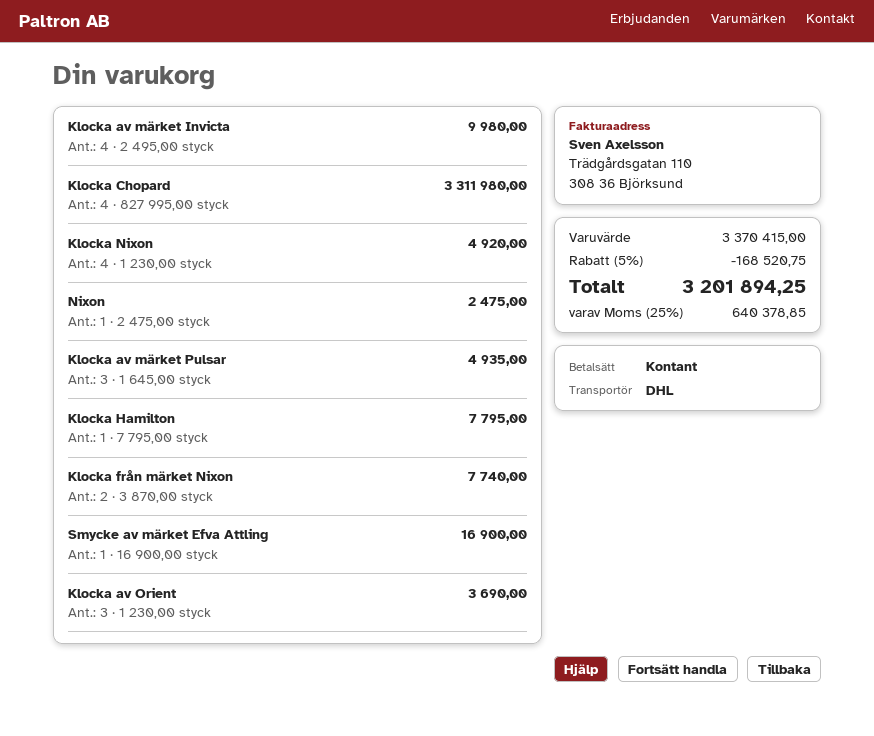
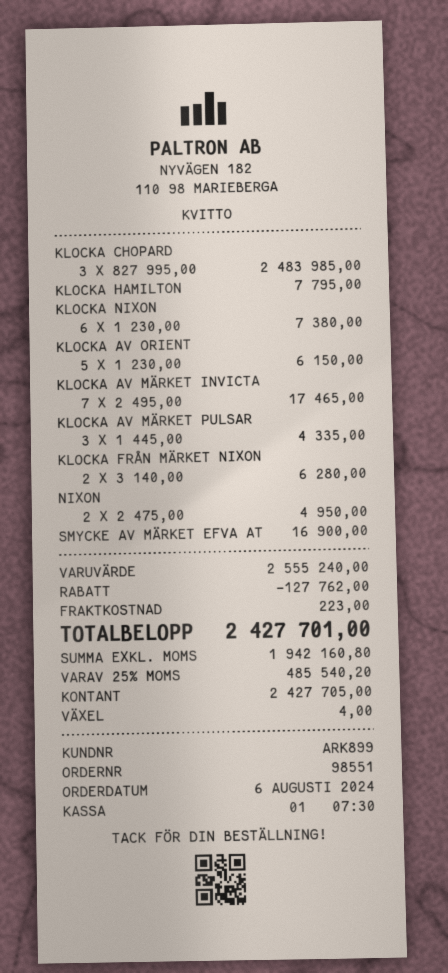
Klocka av märket Invicta: 4 x 2495.00 = 9980.00 -> 7 x 2495.00 = 17465.00
Klocka Chopard: 4 x 827995.00 = 3311980.00 -> 3 x 827995.00 = 2483985.00
Klocka Nixon: 4 x 1230.00 = 4920.00 -> 6 x 1230.00 = 7380.00
Nixon: 1 x 2475.00 = 2475.00 -> 2 x 2475.00 = 4950.00
Klocka av märket Pulsar: 3 x 1645.00 = 4935.00 -> 3 x 1445.00 = 4335.00
Klocka från märket Nixon: 2 x 3870.00 = 7740.00 -> 2 x 3140.00 = 6280.00
Klocka av Orient: 3 x 1230.00 = 3690.00 -> 5 x 1230.00 = 6150.00
subtotal: 3370415.00 -> 2555240.00
discount: 168520.75 -> 127762.00
shipping: none -> 223.00
tax: 25% = 640378.85 -> 25% = 485540.20
total: 3201894.25 -> 2427701.00

